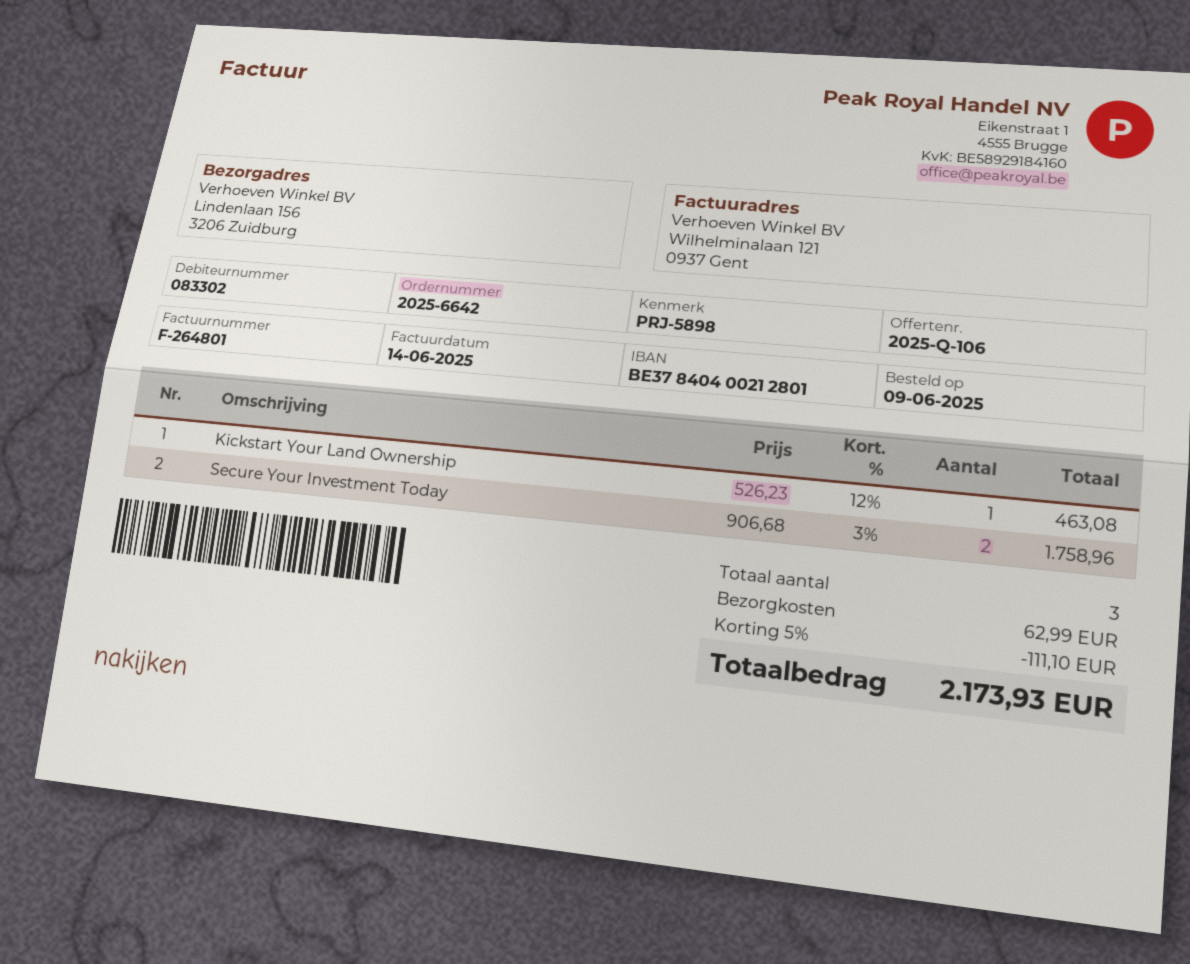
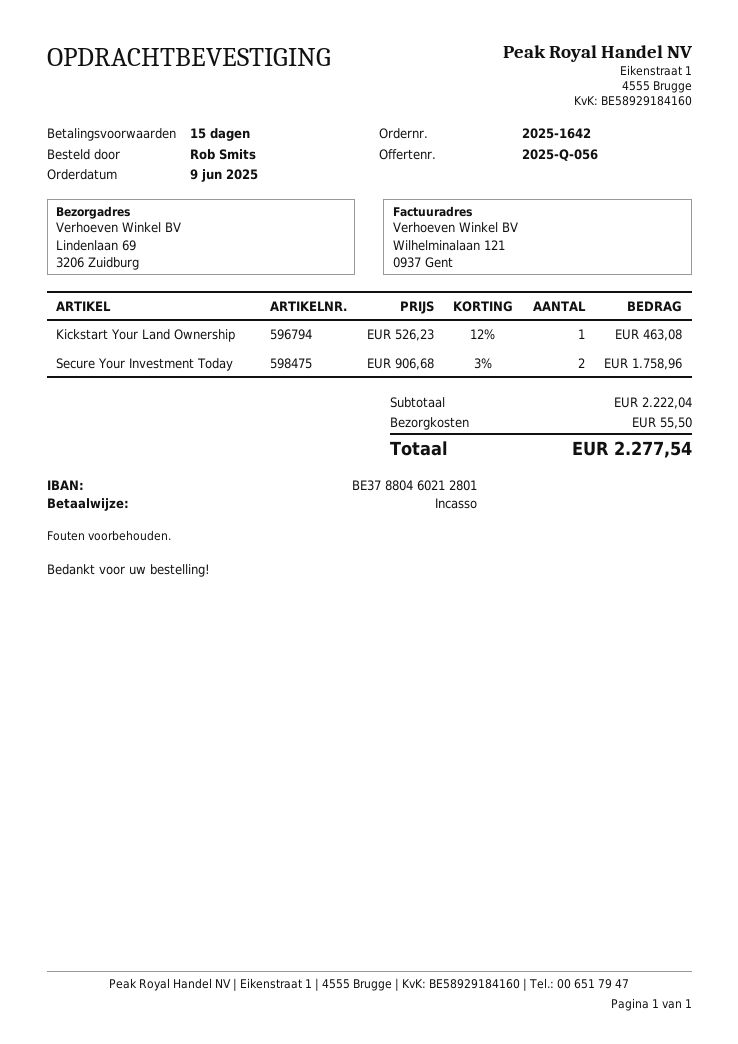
quote number: 2025-Q-106 -> 2025-Q-056
order number: 2025-6642 -> 2025-1642
bank account: BE37840400212801 -> BE37880460212801
ship to: Lindenlaan 156, 3206 Zuidburg -> Lindenlaan 69, 3206 Zuidburg
discount: 5% = 111.10 -> none
shipping: 62.99 -> 55.50
total: 2173.93 -> 2277.54

